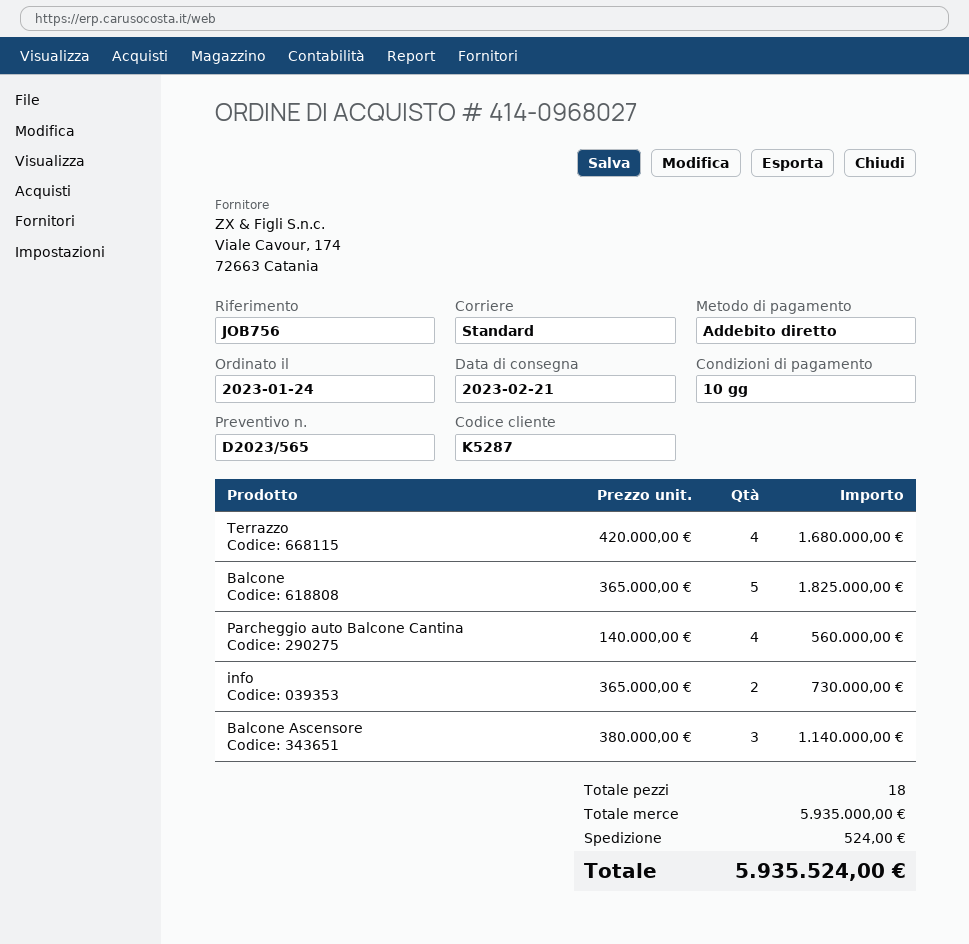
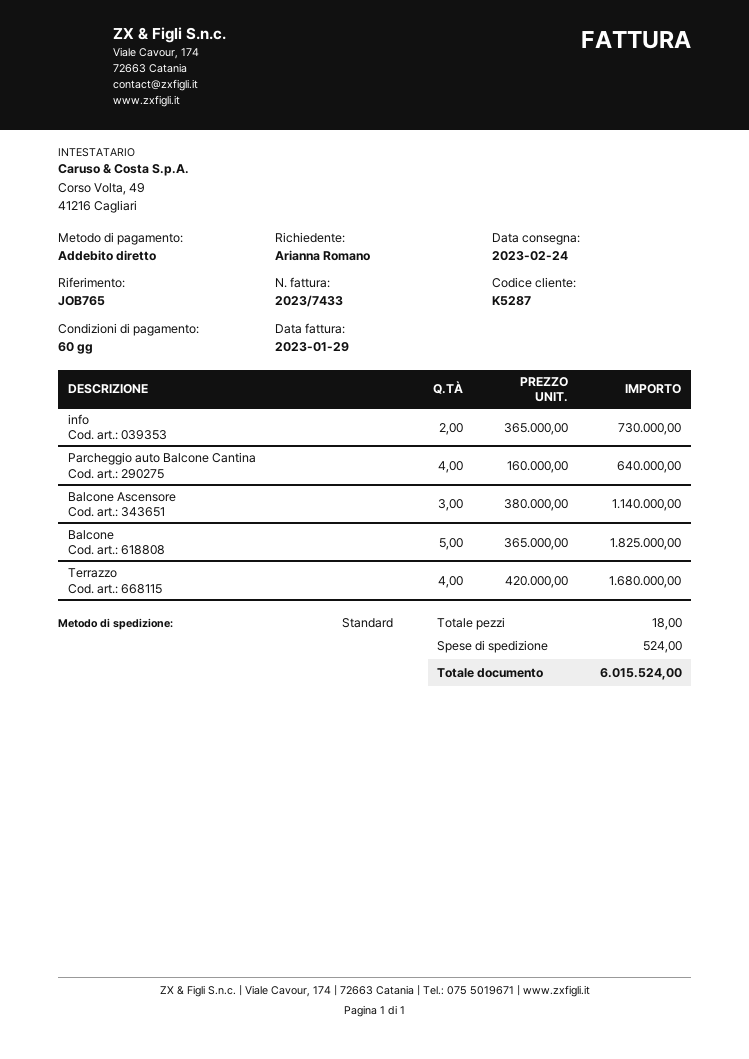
delivery date: 2023-02-21 -> 2023-02-24
payment terms: 10 days -> 60 days
reference: JOB756 -> JOB765
Parcheggio auto Balcone Cantina: 4 x 140000.00 = 560000.00 -> 4 x 160000.00 = 640000.00
total: 5935524.00 -> 6015524.00

